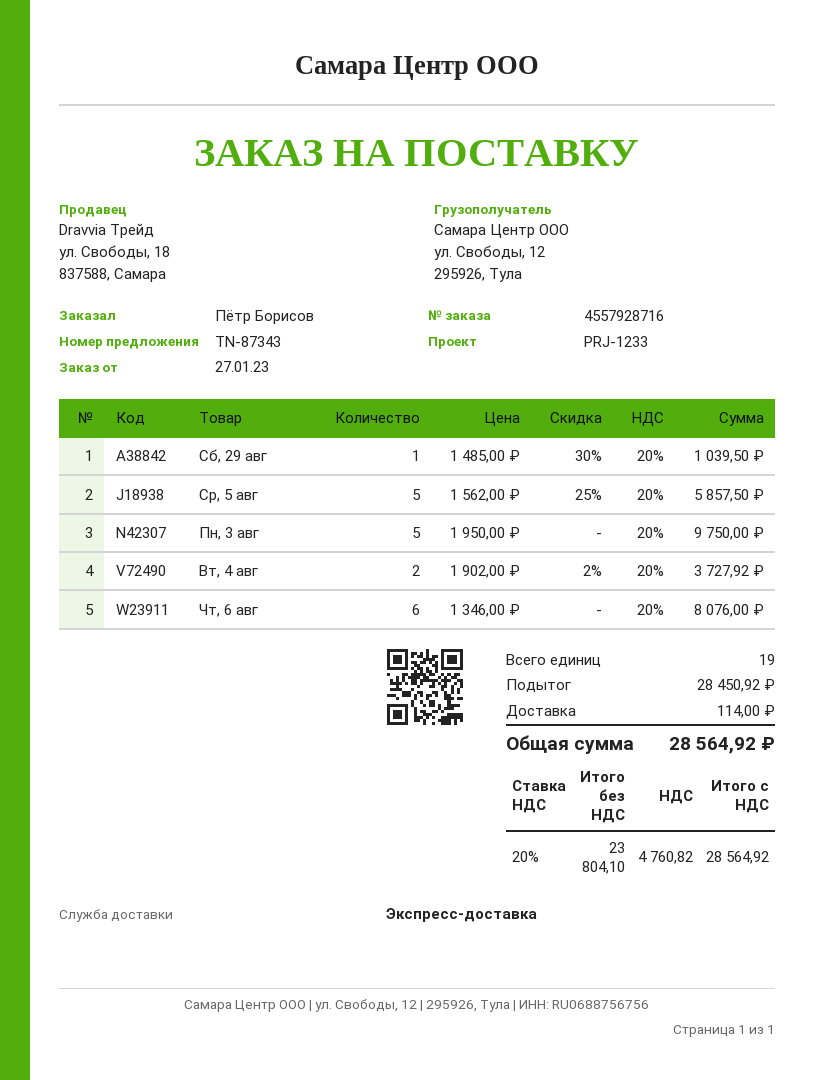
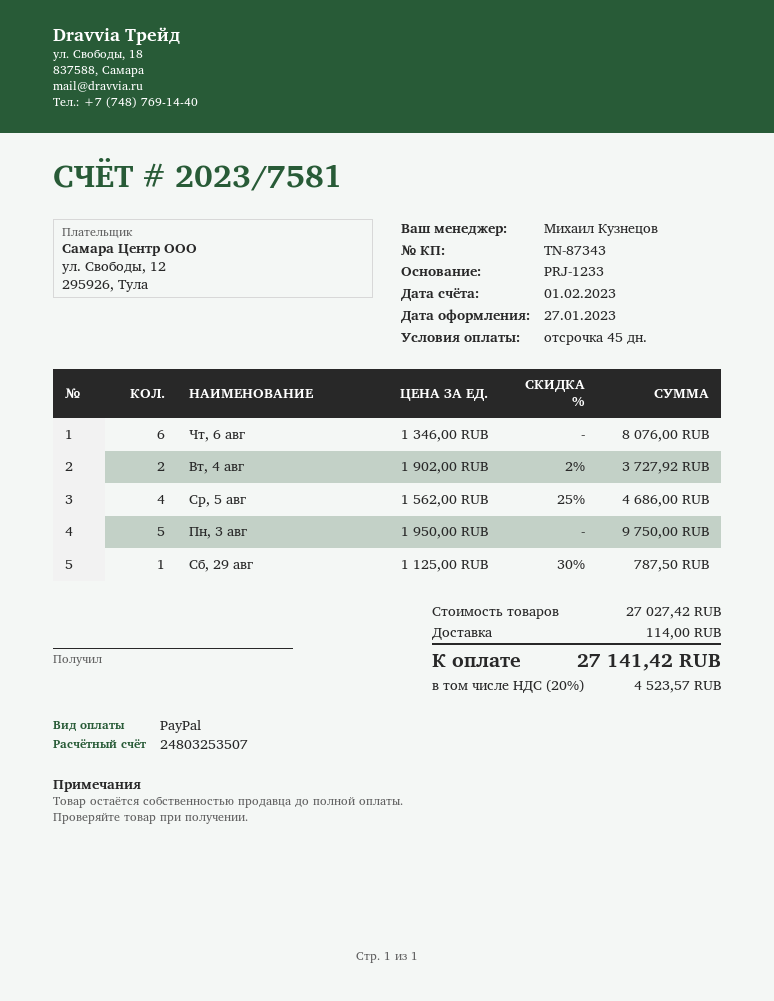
Сб, 29 авг: 1 x 1485.00 - 30% = 1039.50 -> 1 x 1125.00 - 30% = 787.50
Ср, 5 авг: 5 x 1562.00 - 25% = 5857.50 -> 4 x 1562.00 - 25% = 4686.00
subtotal: 28450.92 -> 27027.42
tax: 20% = 4760.82 -> 20% = 4523.57
total: 28564.92 -> 27141.42

